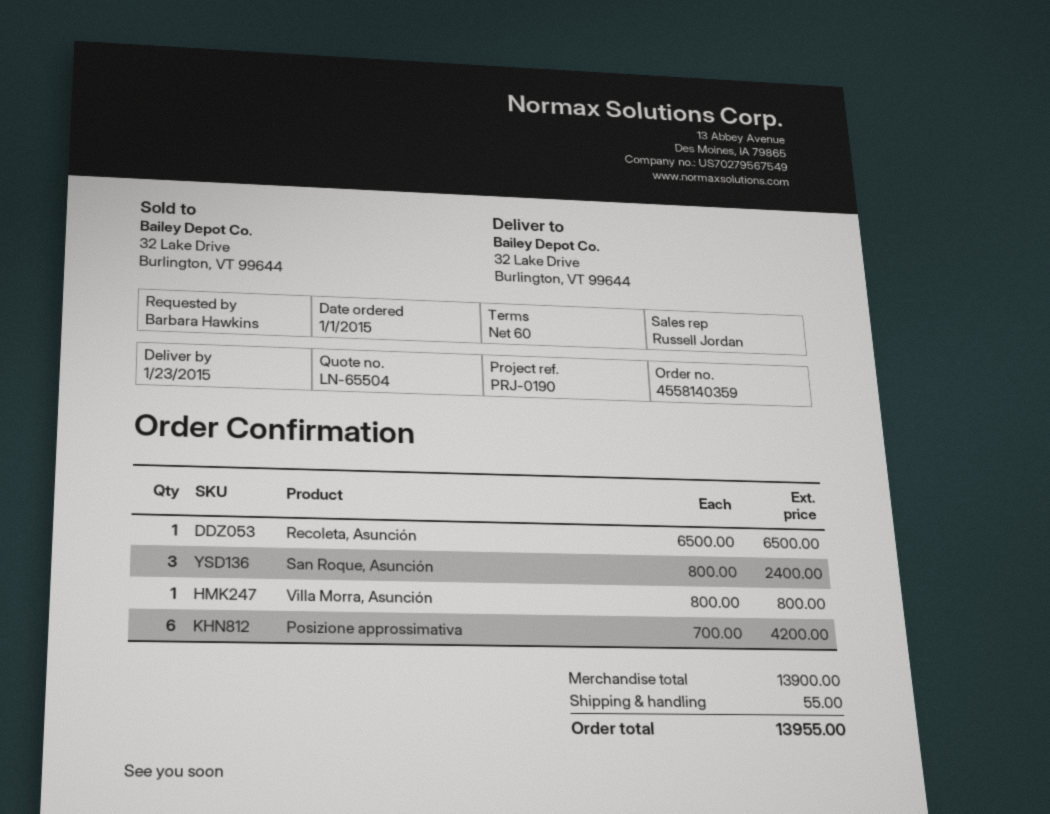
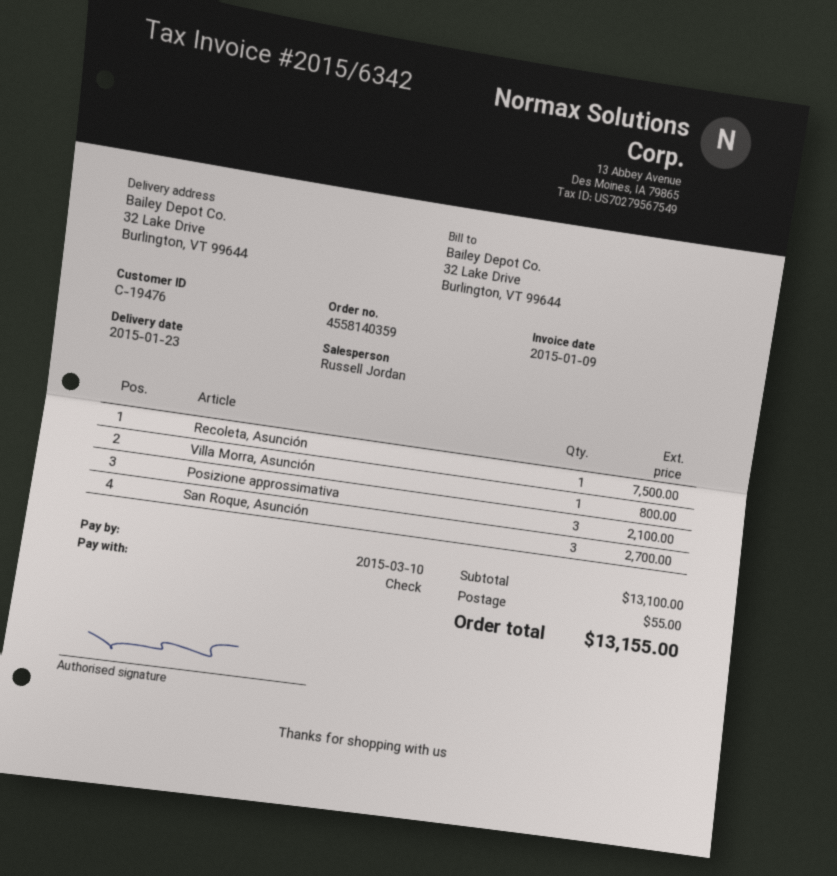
Recoleta, Asunción: 1 for 6500.00 -> 1 for 7500.00
San Roque, Asunción: 3 for 2400.00 -> 3 for 2700.00
Posizione approssimativa: 6 for 4200.00 -> 3 for 2100.00
subtotal: 13900.00 -> 13100.00
total: 13955.00 -> 13155.00

